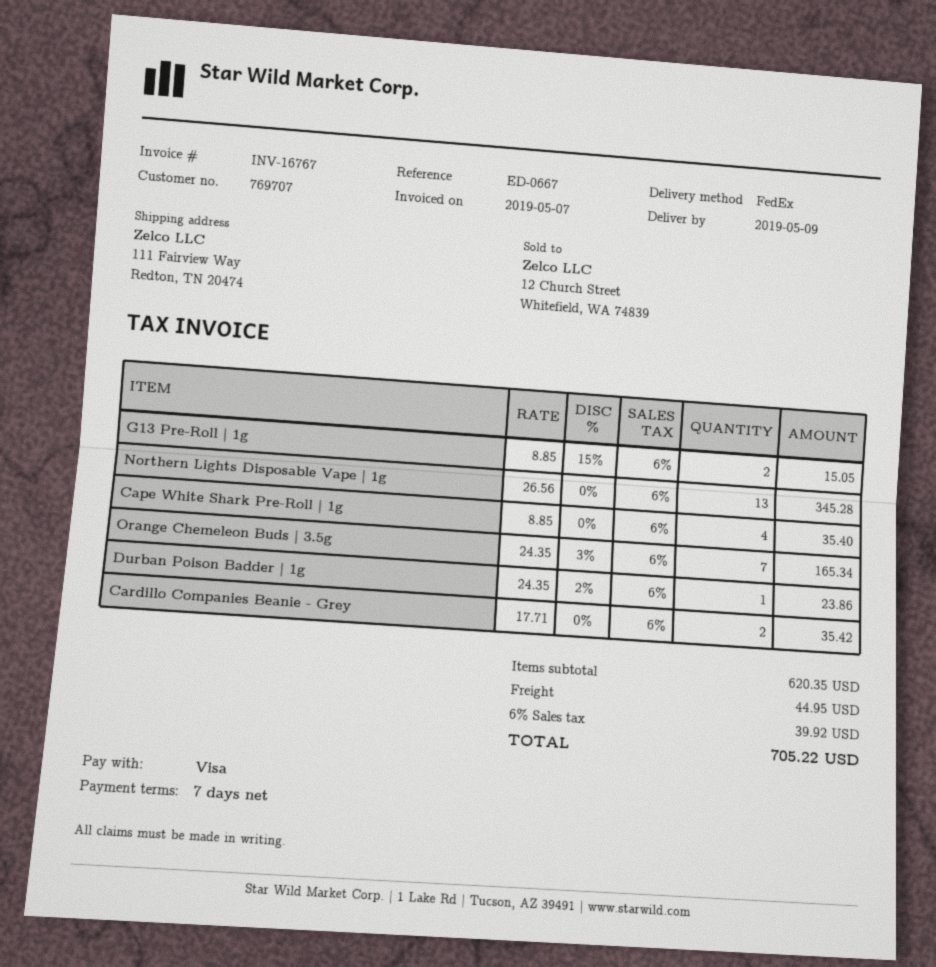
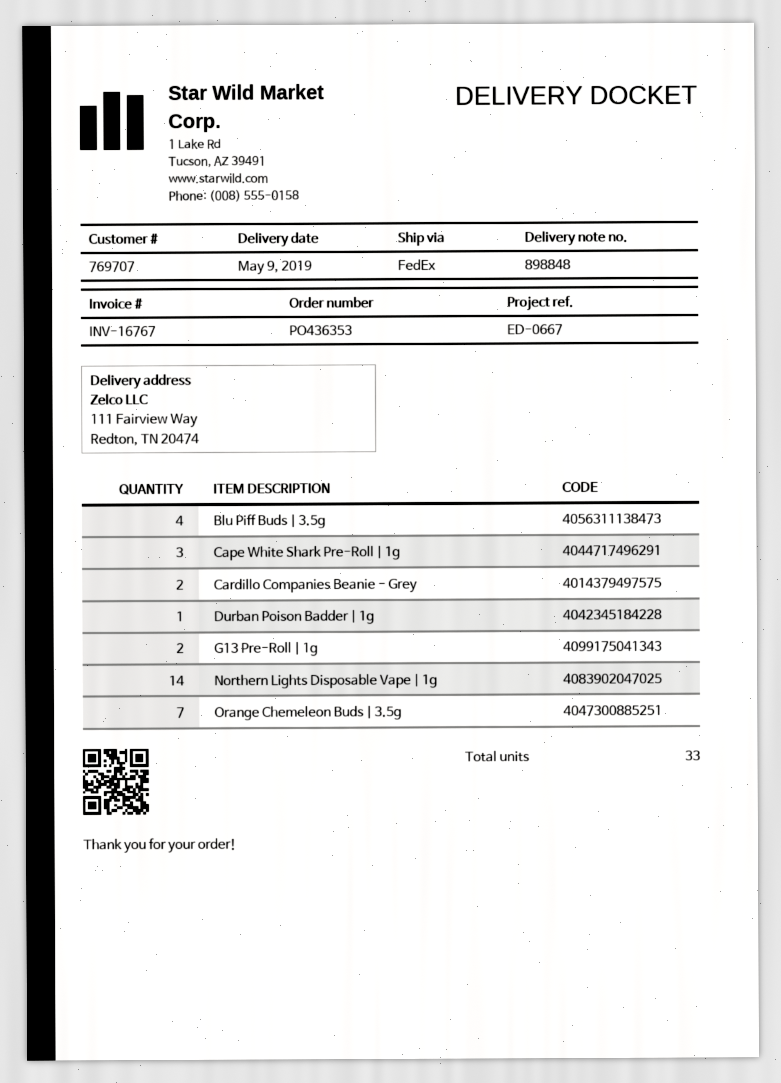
Northern Lights Disposable Vape | 1g: 13 -> 14
Cape White Shark Pre-Roll | 1g: 4 -> 3
Blu Piff Buds | 3.5g: none -> 4

